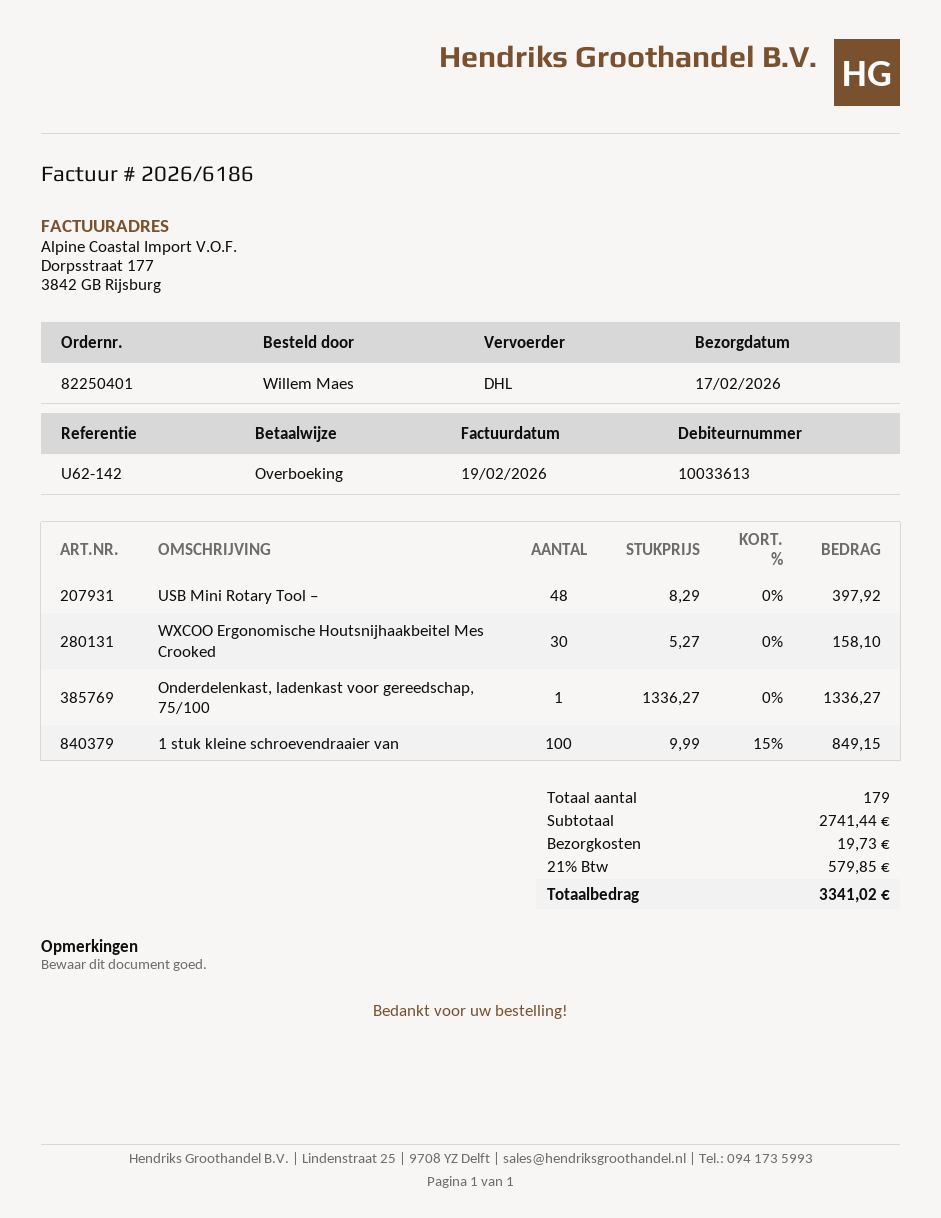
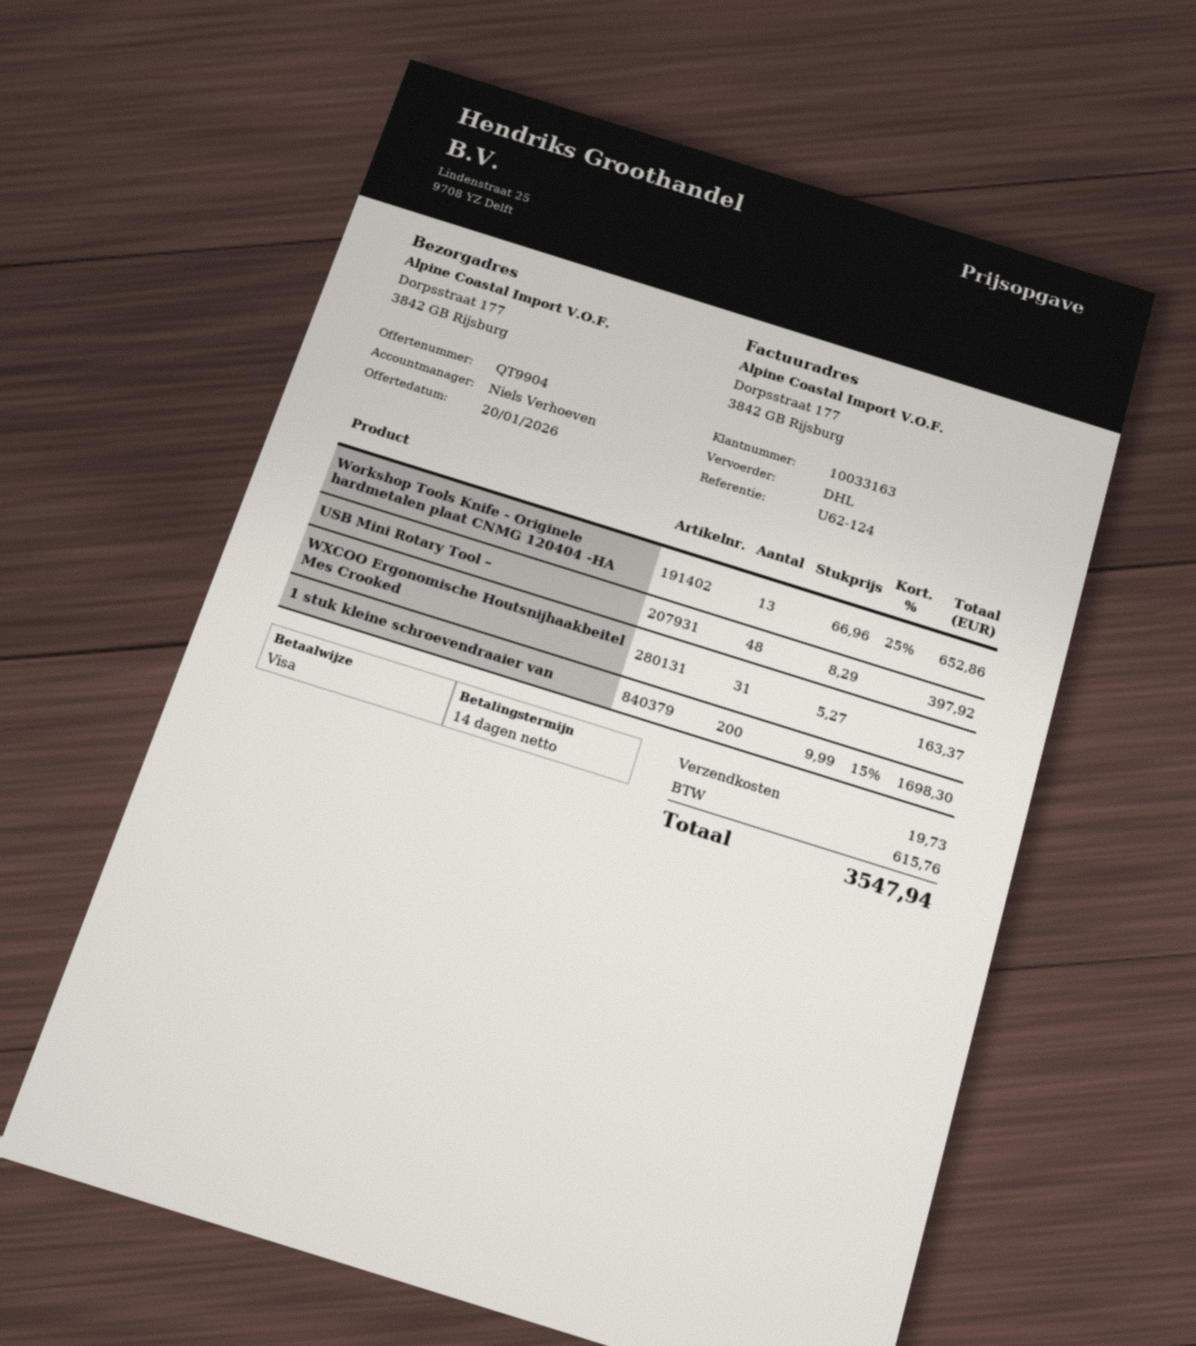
customer number: 10033613 -> 10033163
reference: U62-142 -> U62-124
payment method: bank transfer -> Visa
WXCOO Ergonomische Houtsnijhaakbeitel Mes Crooked: 30 x 5.27 = 158.10 -> 31 x 5.27 = 163.37
Onderdelenkast, ladenkast voor gereedschap, 75/100: 1 x 1336.27 = 1336.27 -> none
1 stuk kleine schroevendraaier van: 100 x 9.99 - 15% = 849.15 -> 200 x 9.99 - 15% = 1698.30
Workshop Tools Knife - Originele hardmetalen plaat CNMG 120404 -HA: none -> 13 x 66.96 - 25% = 652.86
tax: 579.85 -> 615.76
total: 3341.02 -> 3547.94

